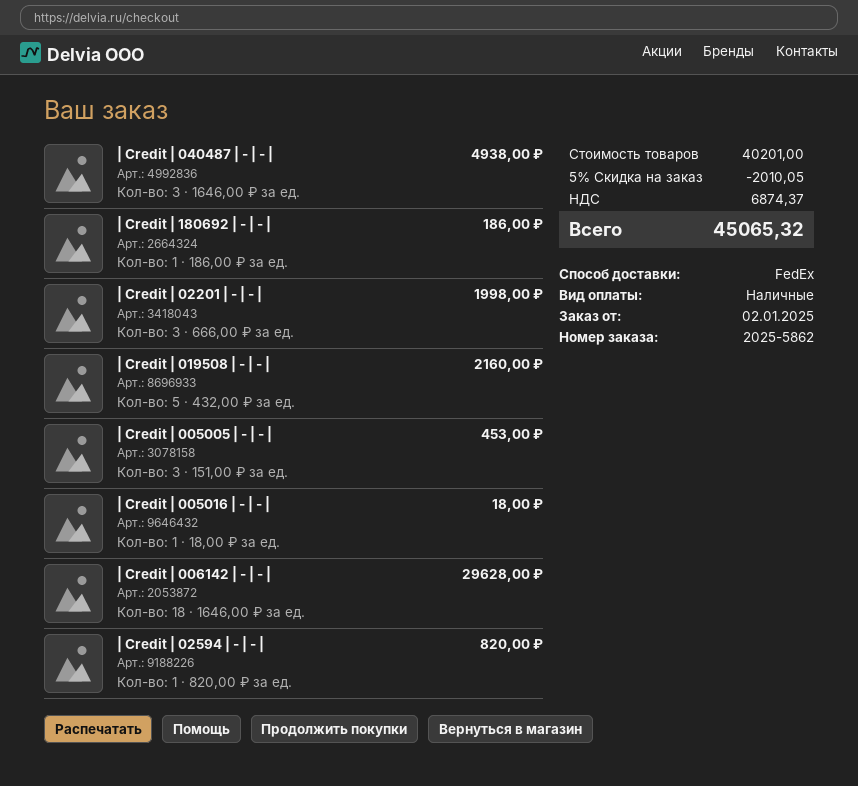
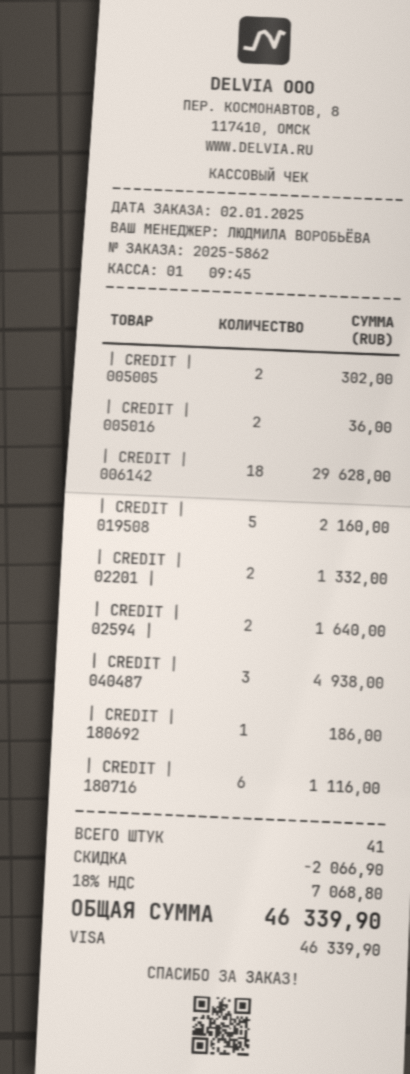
payment method: cash -> Visa
| Credit | 02201 | - | - |: 3 for 1998.00 -> 2 for 1332.00
| Credit | 005005 | - | - |: 3 for 453.00 -> 2 for 302.00
| Credit | 005016 | - | - |: 1 for 18.00 -> 2 for 36.00
| Credit | 02594 | - | - |: 1 for 820.00 -> 2 for 1640.00
| CREDIT | 180716: none -> 6 for 1116.00
discount: 2010.05 -> 2066.90
tax: 6874.37 -> 7068.80
total: 45065.32 -> 46339.90

